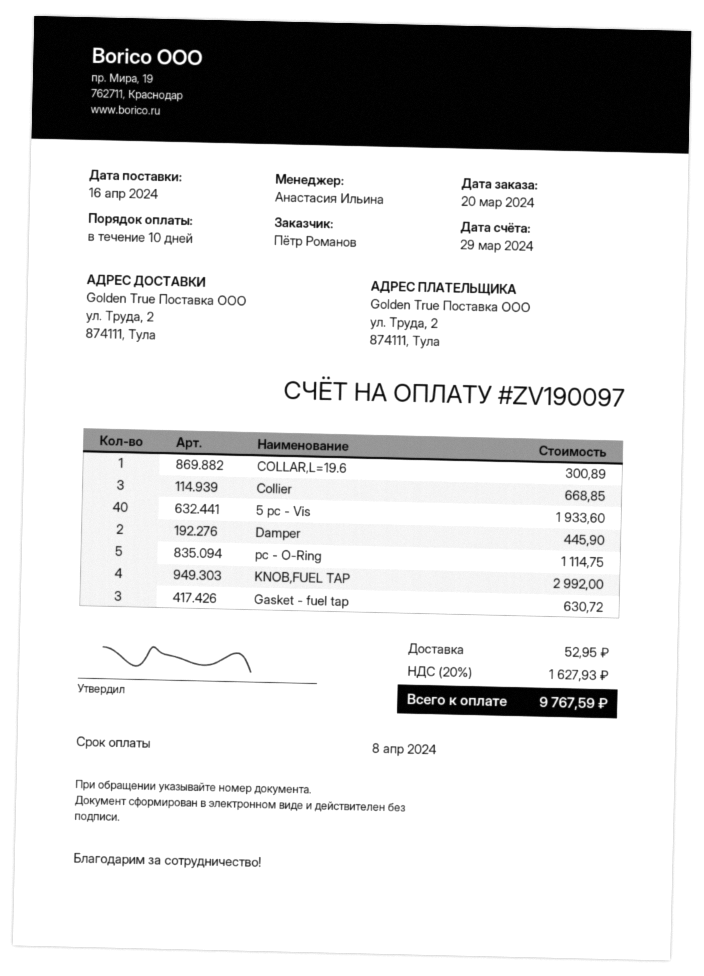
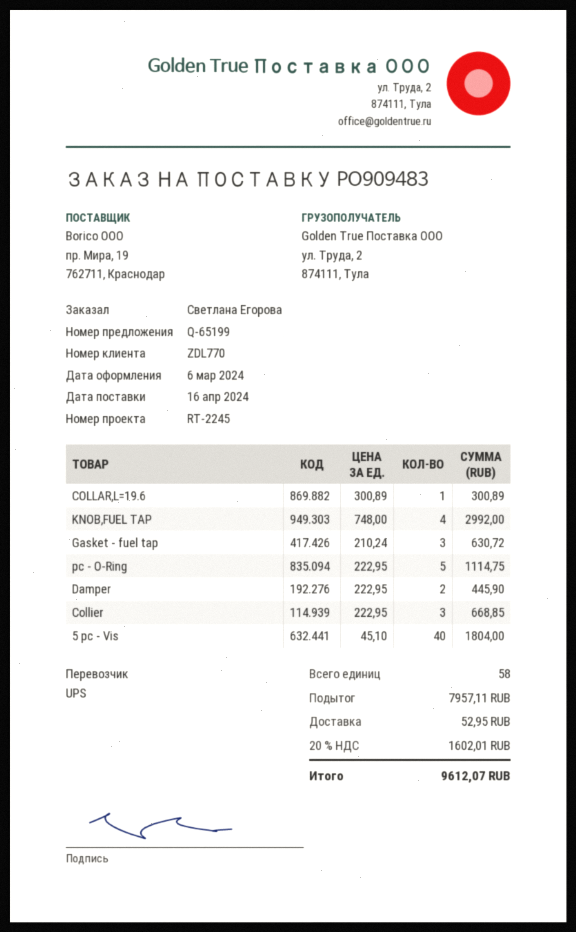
order date: 2024-03-20 -> 2024-03-06
ordered by: Пётр Романов -> Светлана Егорова
5 pc - Vis: 40 for 1933.60 -> 40 for 1804.00
tax: 20% = 1627.93 -> 20% = 1602.01
total: 9767.59 -> 9612.07

